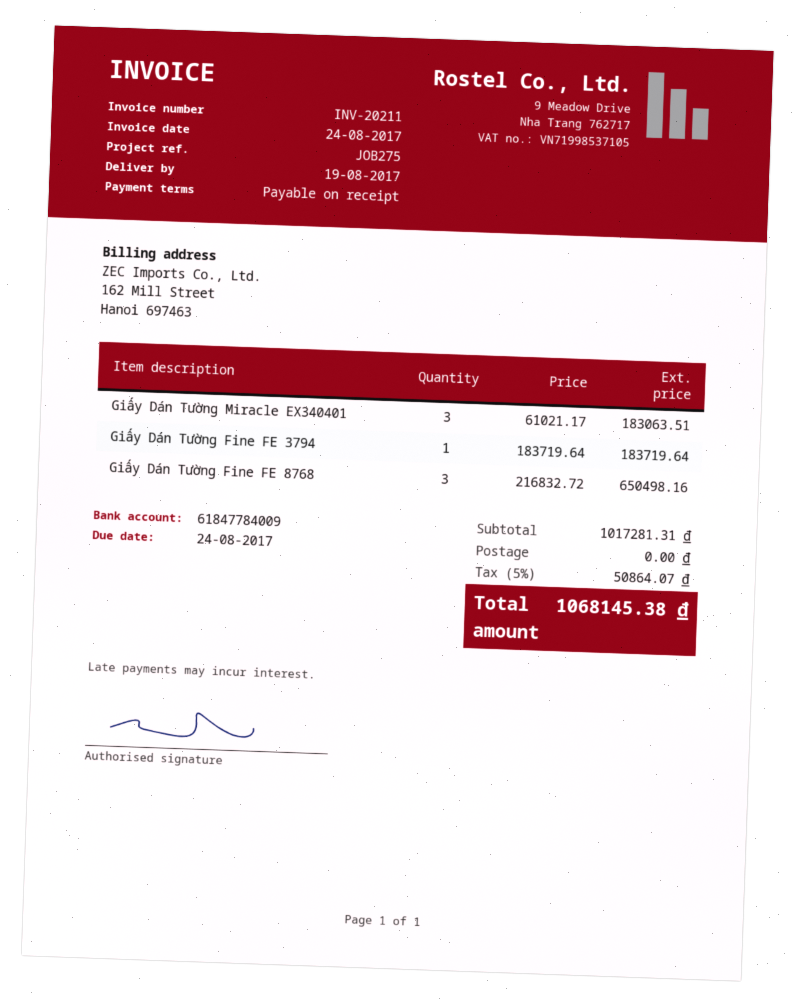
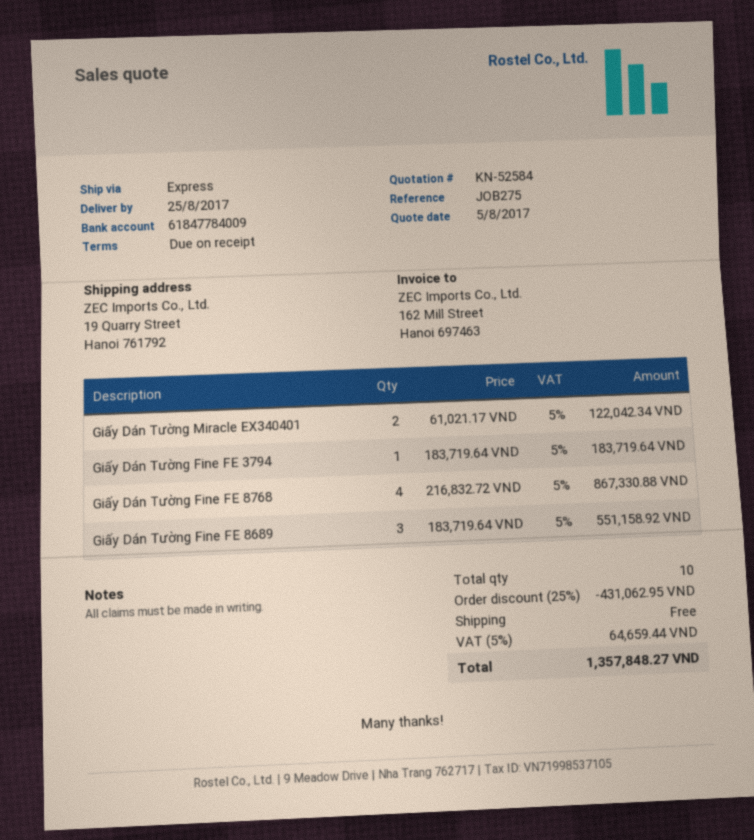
delivery date: 2017-08-19 -> 2017-08-25
Giấy Dán Tường Miracle EX340401: 3 x 61021.17 = 183063.51 -> 2 x 61021.17 = 122042.34
Giấy Dán Tường Fine FE 8768: 3 x 216832.72 = 650498.16 -> 4 x 216832.72 = 867330.88
Giấy Dán Tường Fine FE 8689: none -> 3 x 183719.64 = 551158.92
discount: none -> 25% = 431062.95
tax: 5% = 50864.07 -> 5% = 64659.44
total: 1068145.38 -> 1357848.27

